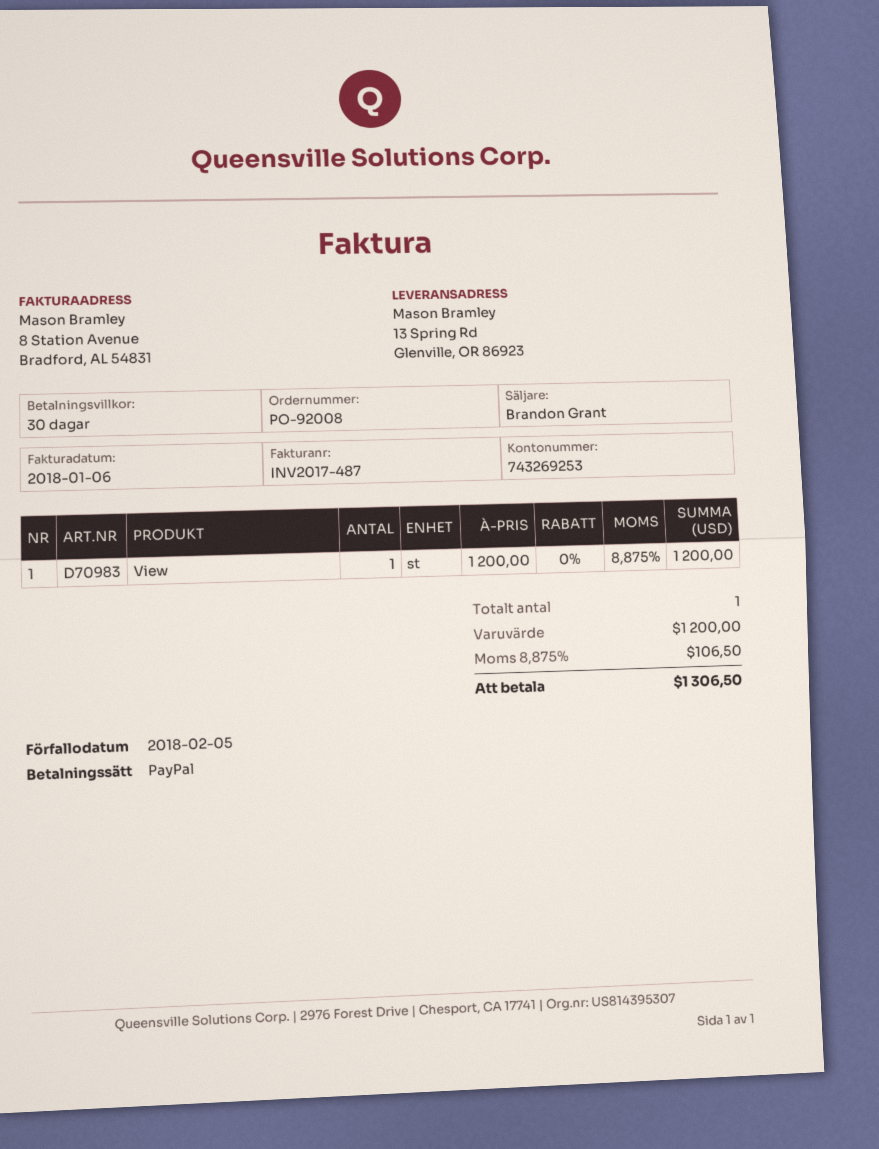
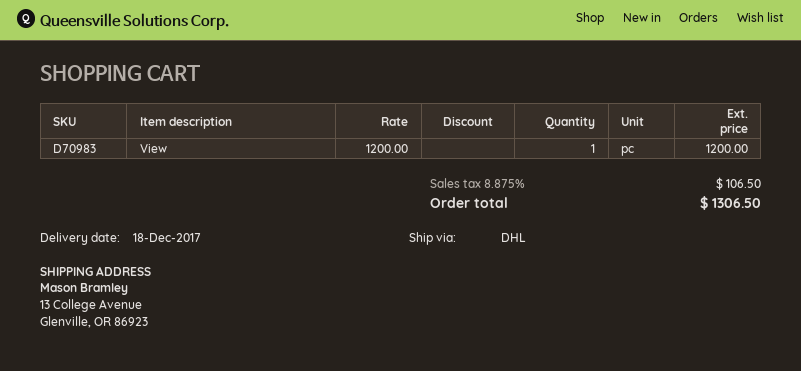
ship to: 13 Spring Rd, Glenville, OR 86923 -> 13 College Avenue, Glenville, OR 86923

